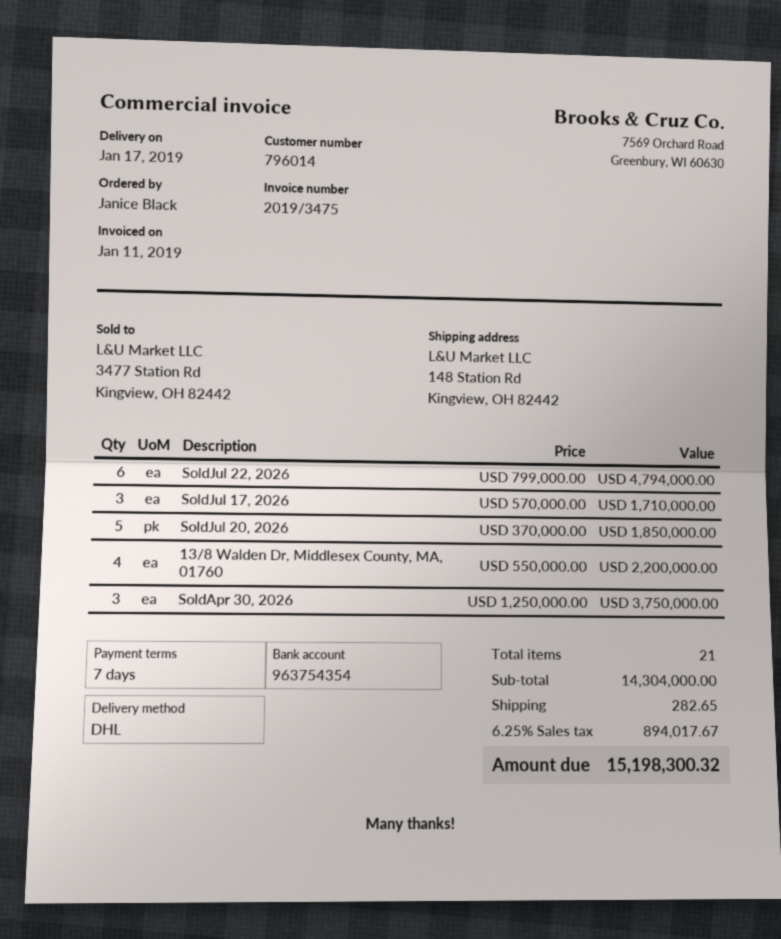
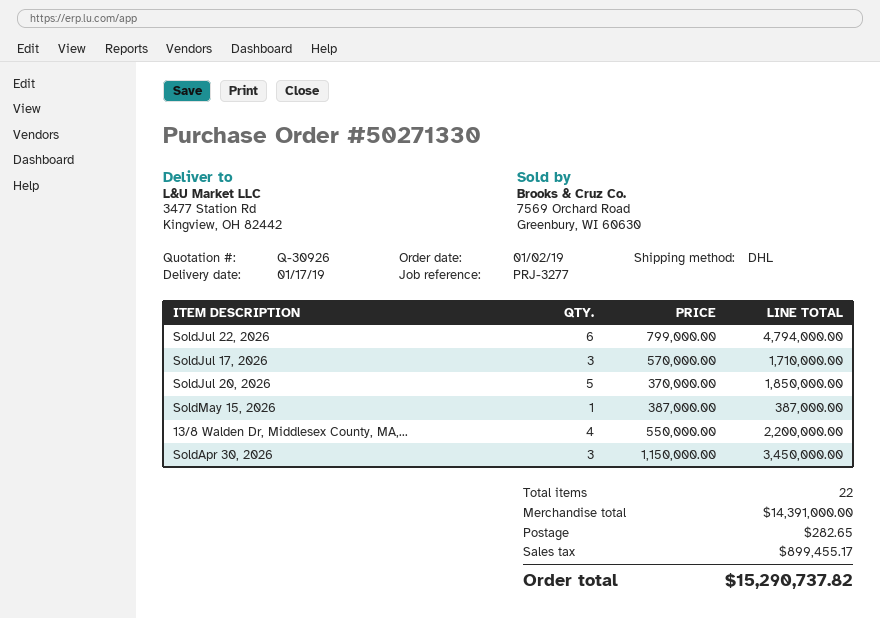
ship to: 148 Station Rd, Kingview, OH 82442 -> 3477 Station Rd, Kingview, OH 82442
SoldApr 30, 2026: 3 x 1250000.00 = 3750000.00 -> 3 x 1150000.00 = 3450000.00
SoldMay 15, 2026: none -> 1 x 387000.00 = 387000.00
total quantity: 21 -> 22
subtotal: 14304000.00 -> 14391000.00
tax: 894017.67 -> 899455.17
total: 15198300.32 -> 15290737.82

